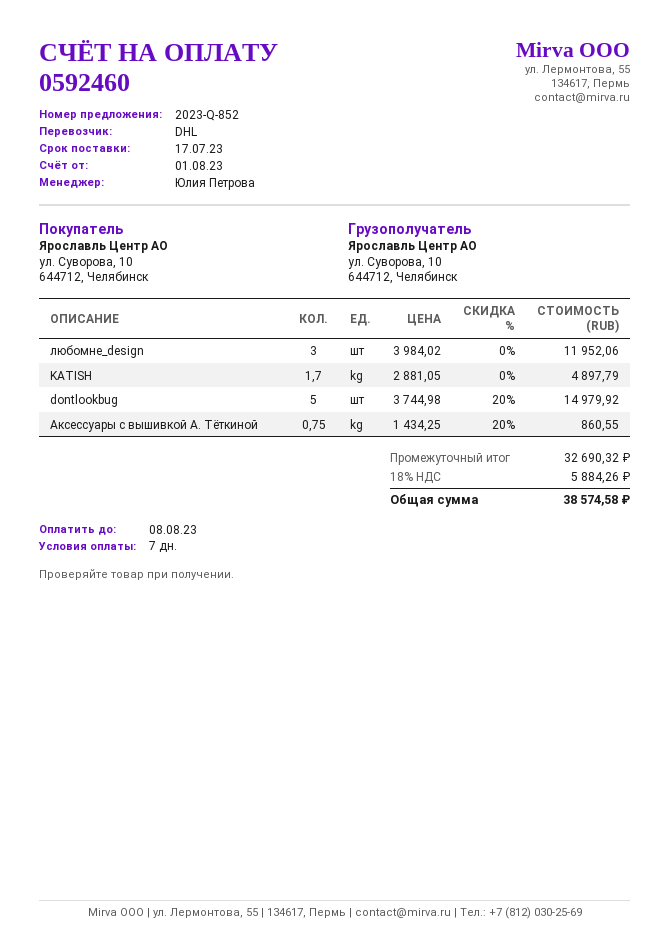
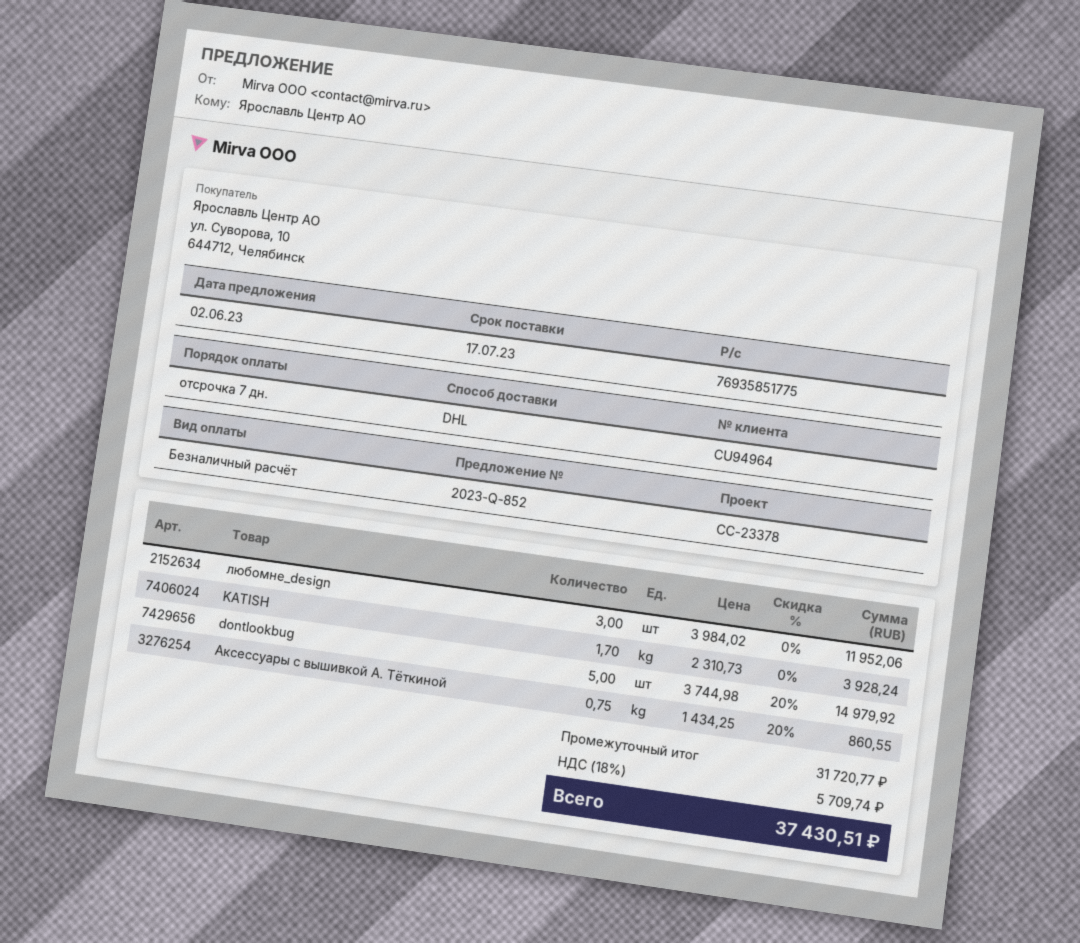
KATISH: 1.7 x 2881.05 = 4897.79 -> 1.7 x 2310.73 = 3928.24
subtotal: 32690.32 -> 31720.77
tax: 18% = 5884.26 -> 18% = 5709.74
total: 38574.58 -> 37430.51

